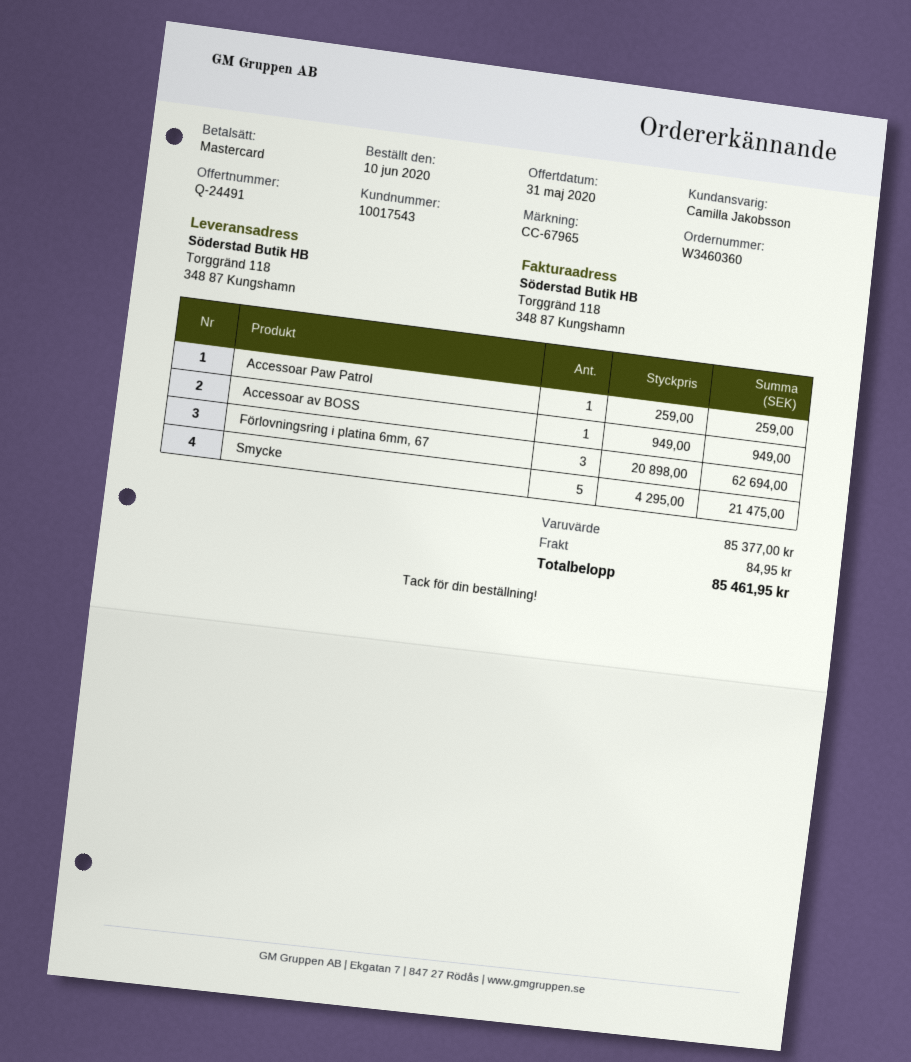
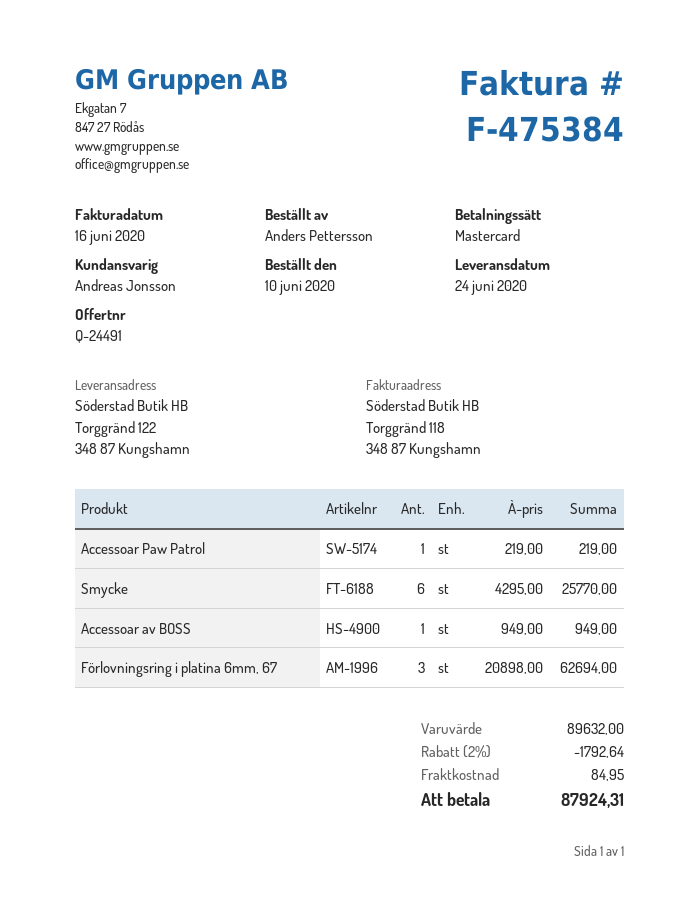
sales rep: Camilla Jakobsson -> Andreas Jonsson
ship to: Torggränd 118, 348 87 Kungshamn -> Torggränd 122, 348 87 Kungshamn
Accessoar Paw Patrol: 1 x 259.00 = 259.00 -> 1 x 219.00 = 219.00
Smycke: 5 x 4295.00 = 21475.00 -> 6 x 4295.00 = 25770.00
subtotal: 85377.00 -> 89632.00
discount: none -> 2% = 1792.64
total: 85461.95 -> 87924.31

